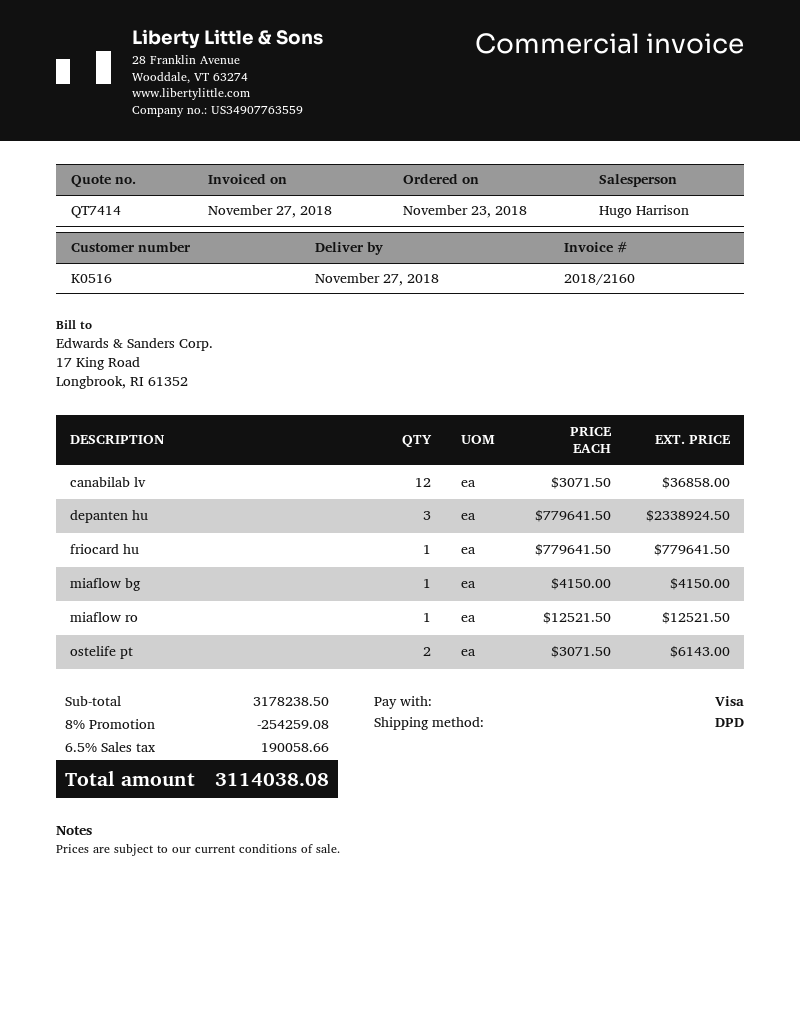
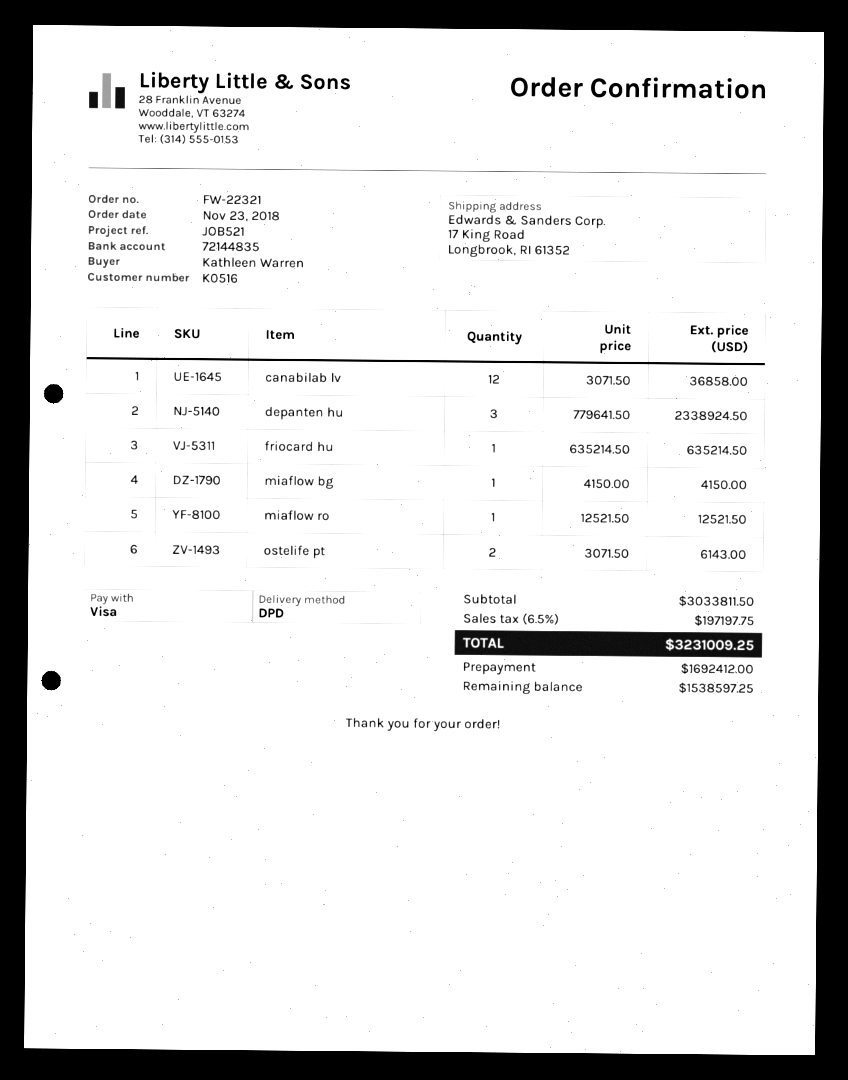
friocard hu: 1 x 779641.50 = 779641.50 -> 1 x 635214.50 = 635214.50
subtotal: 3178238.50 -> 3033811.50
discount: 8% = 254259.08 -> none
tax: 6.5% = 190058.66 -> 6.5% = 197197.75
total: 3114038.08 -> 3231009.25

